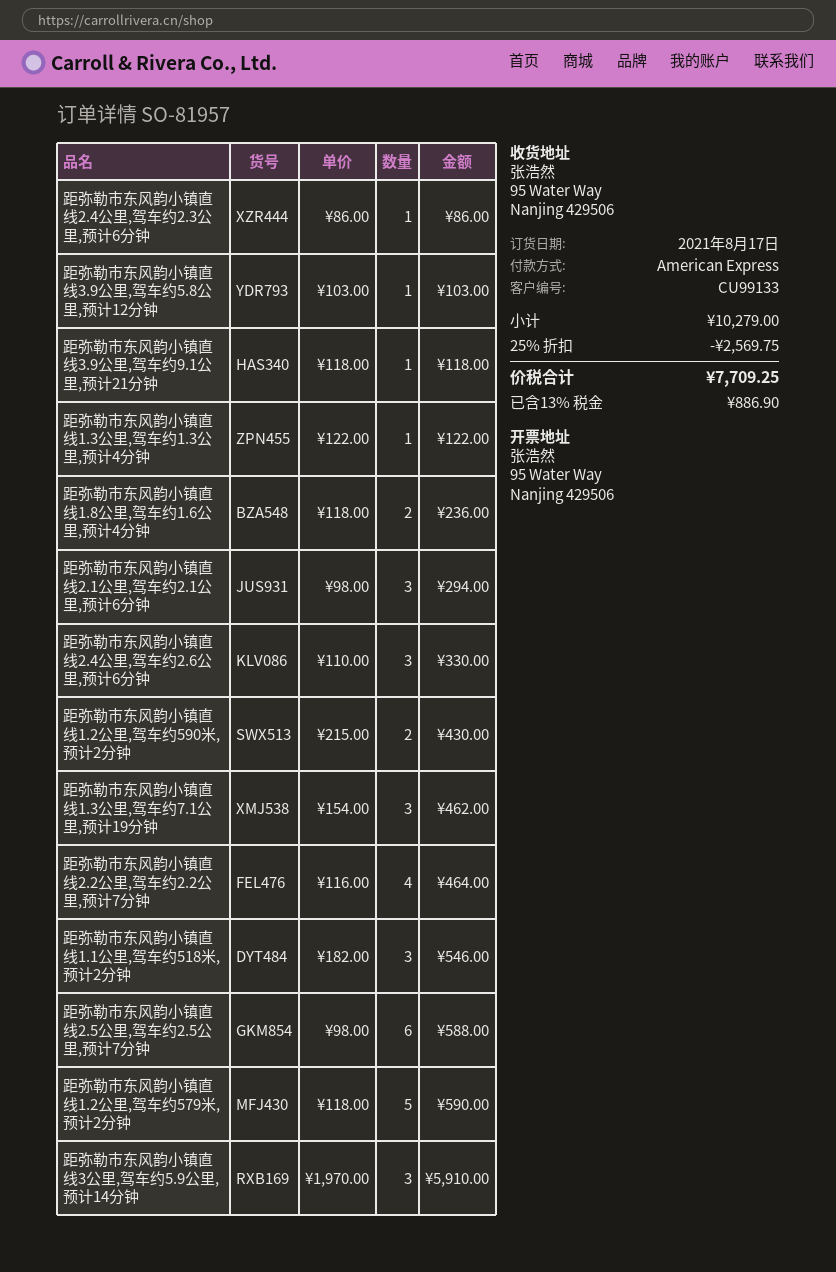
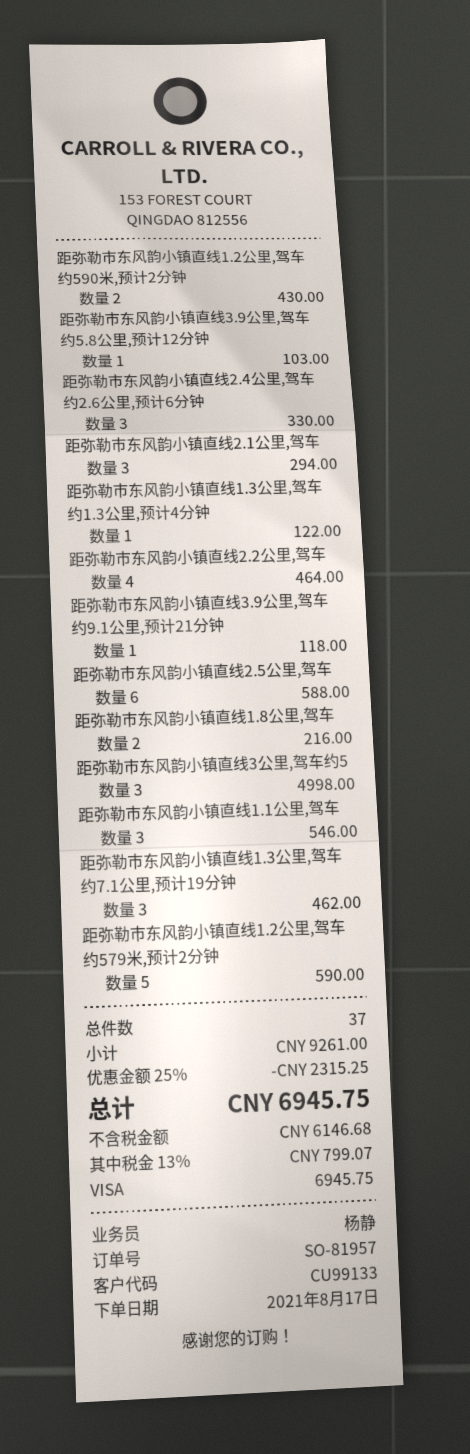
payment method: American Express -> Visa
距弥勒市东风韵小镇直线2.4公里,驾车约2.3公里,预计6分钟: 1 for 86.00 -> none
距弥勒市东风韵小镇直线1.8公里,驾车约1.6公里,预计4分钟: 2 for 236.00 -> 2 for 216.00
距弥勒市东风韵小镇直线3公里,驾车约5.9公里,预计14分钟: 3 for 5910.00 -> 3 for 4998.00
subtotal: 10279.00 -> 9261.00
discount: 25% = 2569.75 -> 25% = 2315.25
tax: 13% = 886.90 -> 13% = 799.07
total: 7709.25 -> 6945.75

